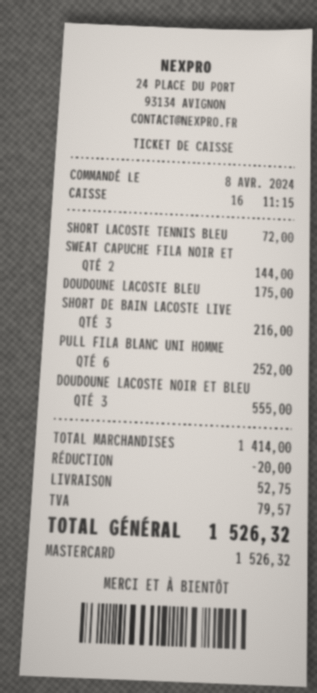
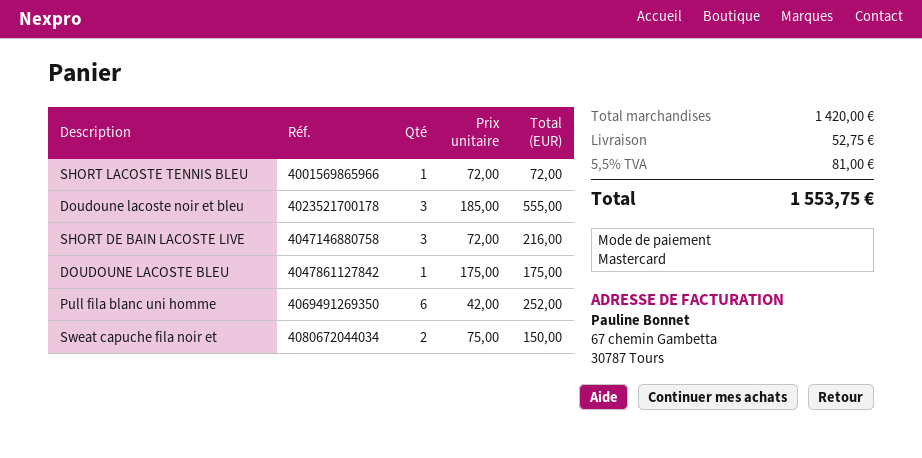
SWEAT CAPUCHE FILA NOIR ET: 2 for 144.00 -> 2 for 150.00
subtotal: 1414.00 -> 1420.00
discount: 20.00 -> none
tax: 79.57 -> 81.00
total: 1526.32 -> 1553.75

